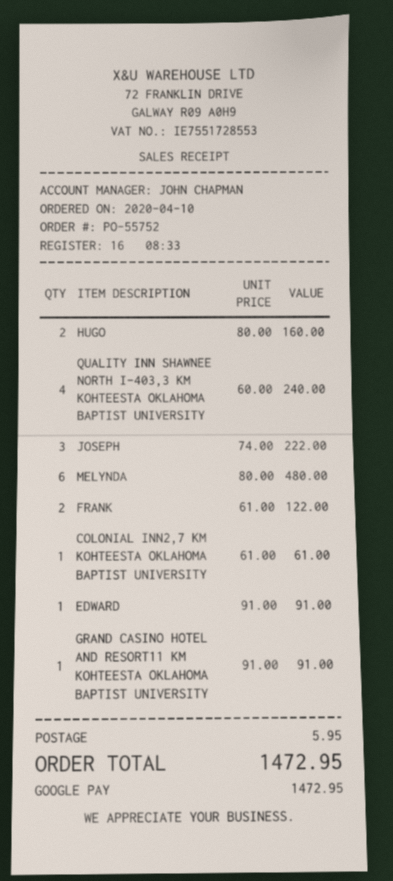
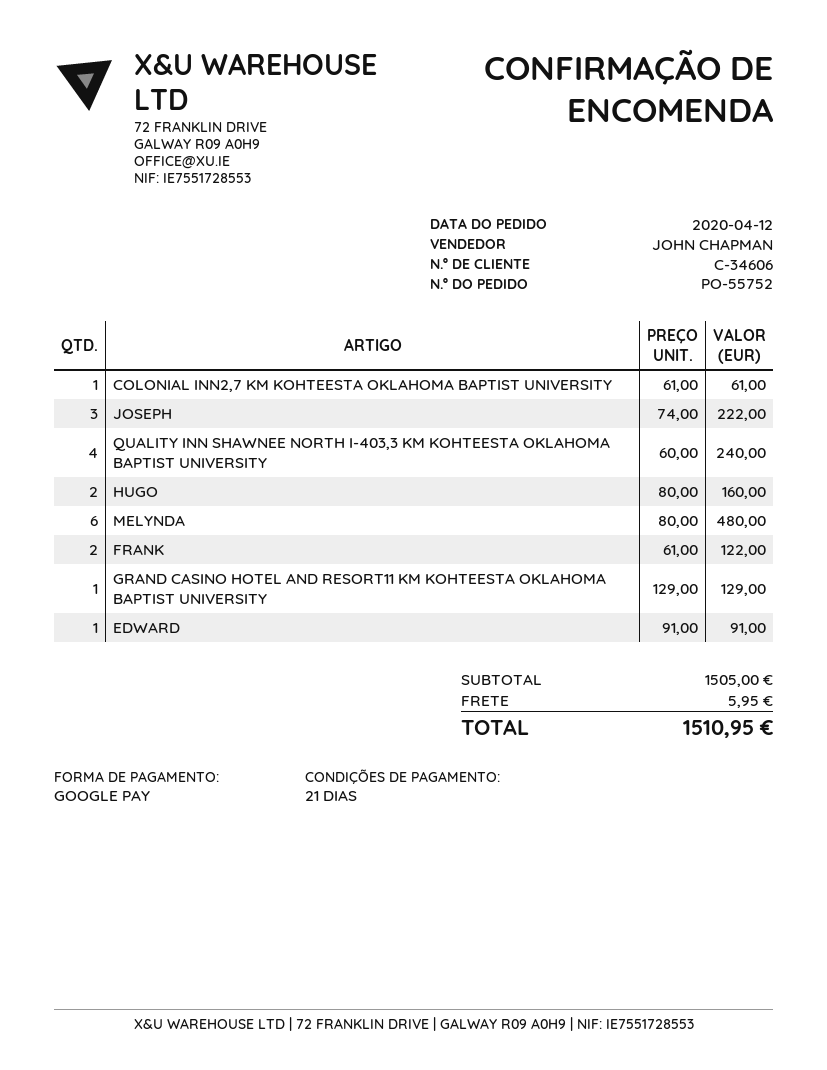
order date: 2020-04-10 -> 2020-04-12
GRAND CASINO HOTEL AND RESORT11 KM KOHTEESTA OKLAHOMA BAPTIST UNIVERSITY: 1 x 91.00 = 91.00 -> 1 x 129.00 = 129.00
total: 1472.95 -> 1510.95

